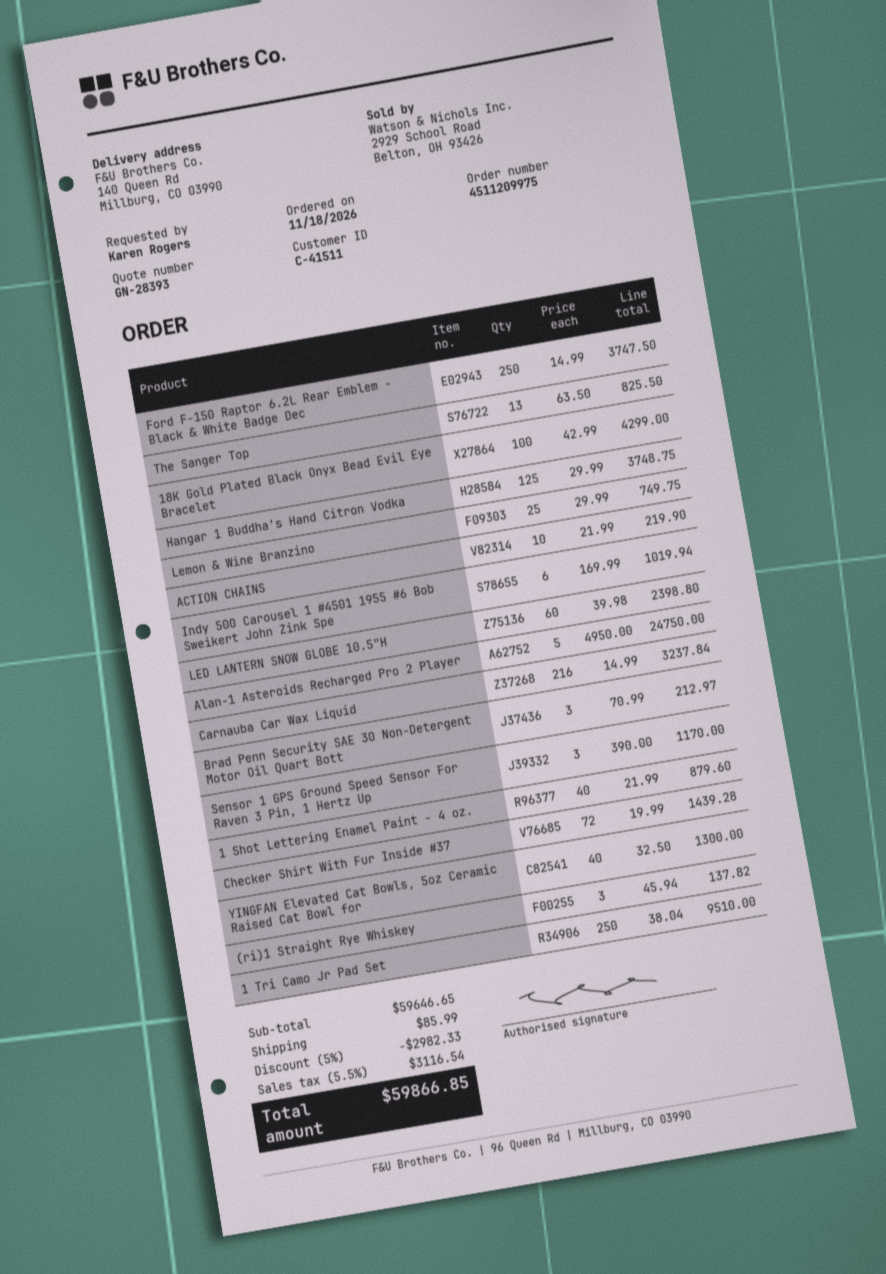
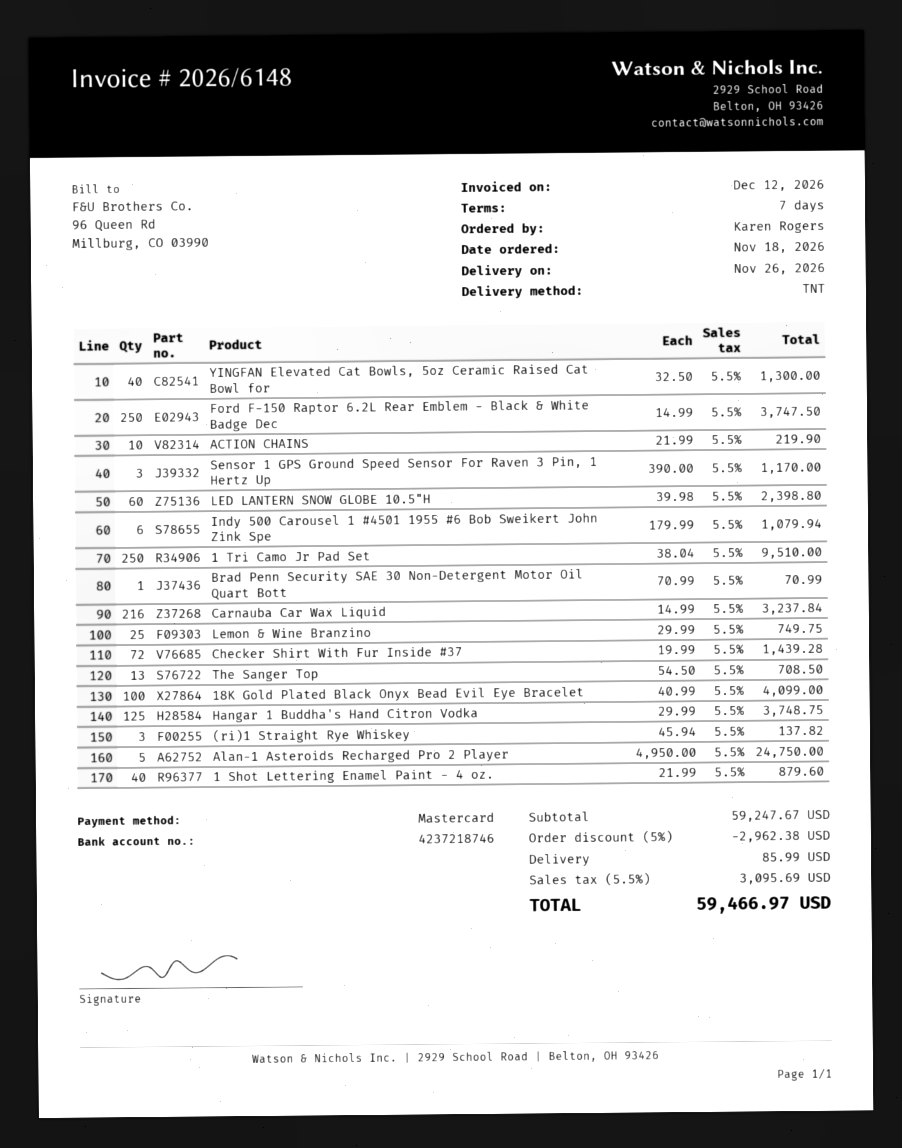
The Sanger Top: 13 x 63.50 = 825.50 -> 13 x 54.50 = 708.50
18K Gold Plated Black Onyx Bead Evil Eye Bracelet: 100 x 42.99 = 4299.00 -> 100 x 40.99 = 4099.00
Indy 500 Carousel 1 #4501 1955 #6 Bob Sweikert John Zink Spe: 6 x 169.99 = 1019.94 -> 6 x 179.99 = 1079.94
Brad Penn Security SAE 30 Non-Detergent Motor Oil Quart Bott: 3 x 70.99 = 212.97 -> 1 x 70.99 = 70.99
subtotal: 59646.65 -> 59247.67
discount: 5% = 2982.33 -> 5% = 2962.38
tax: 5.5% = 3116.54 -> 5.5% = 3095.69
total: 59866.85 -> 59466.97

